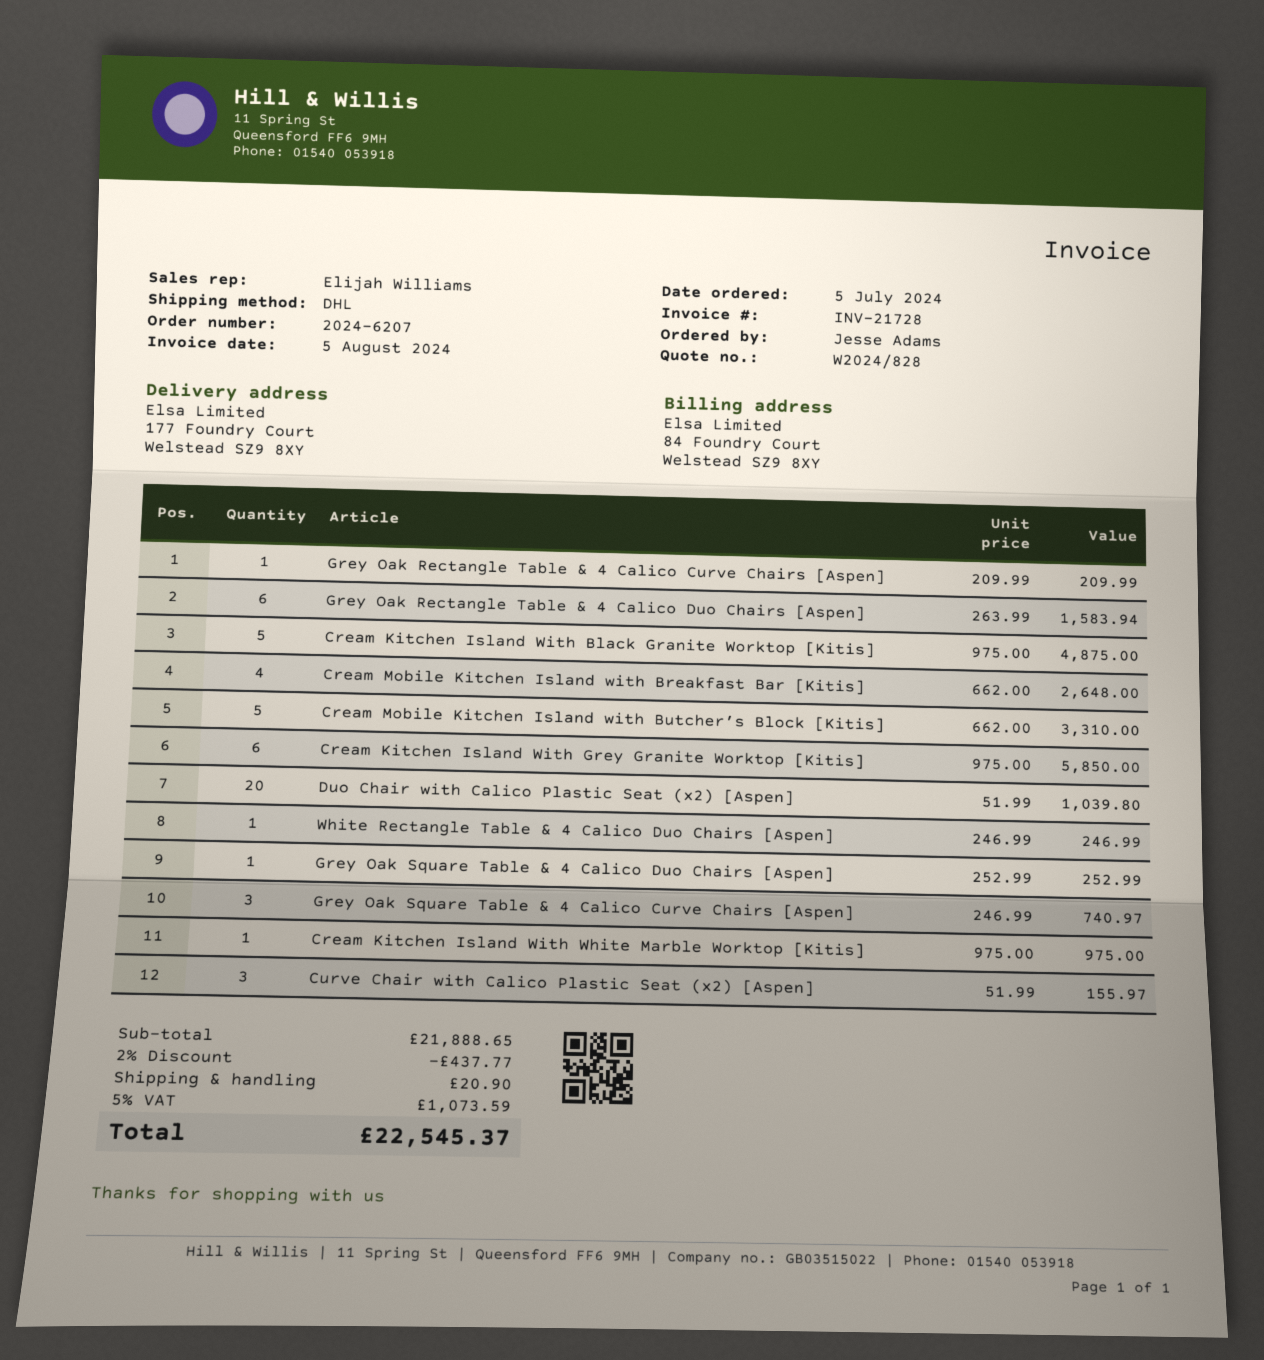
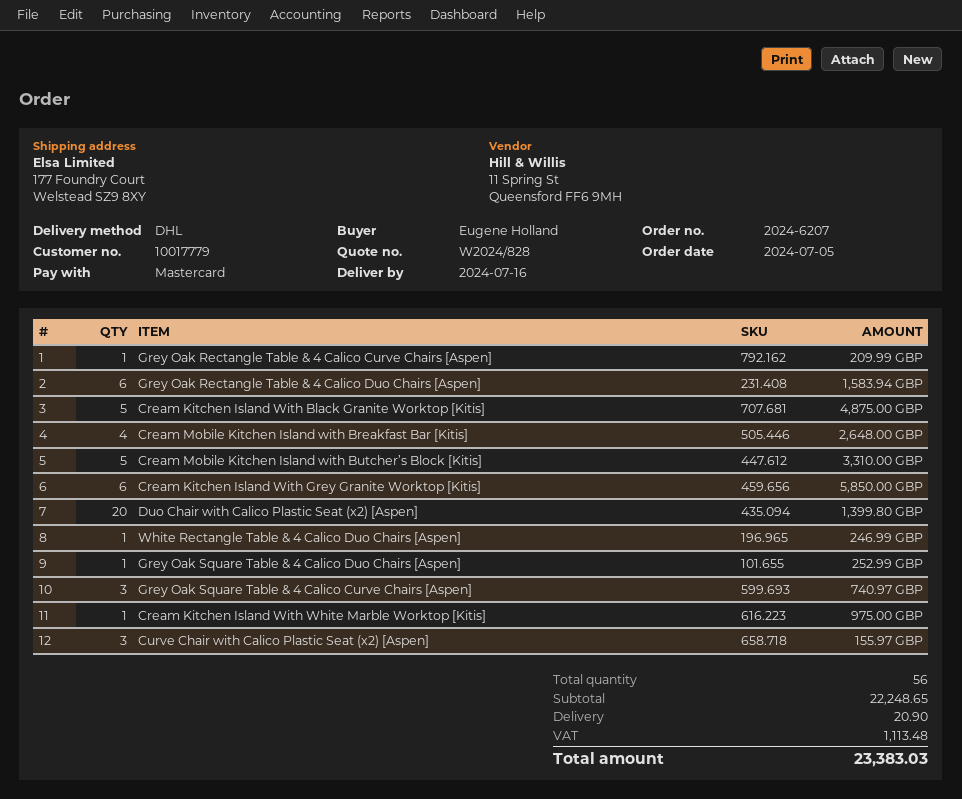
ordered by: Jesse Adams -> Eugene Holland
Duo Chair with Calico Plastic Seat (x2) [Aspen]: 20 for 1039.80 -> 20 for 1399.80
subtotal: 21888.65 -> 22248.65
discount: 2% = 437.77 -> none
tax: 1073.59 -> 1113.48
total: 22545.37 -> 23383.03

